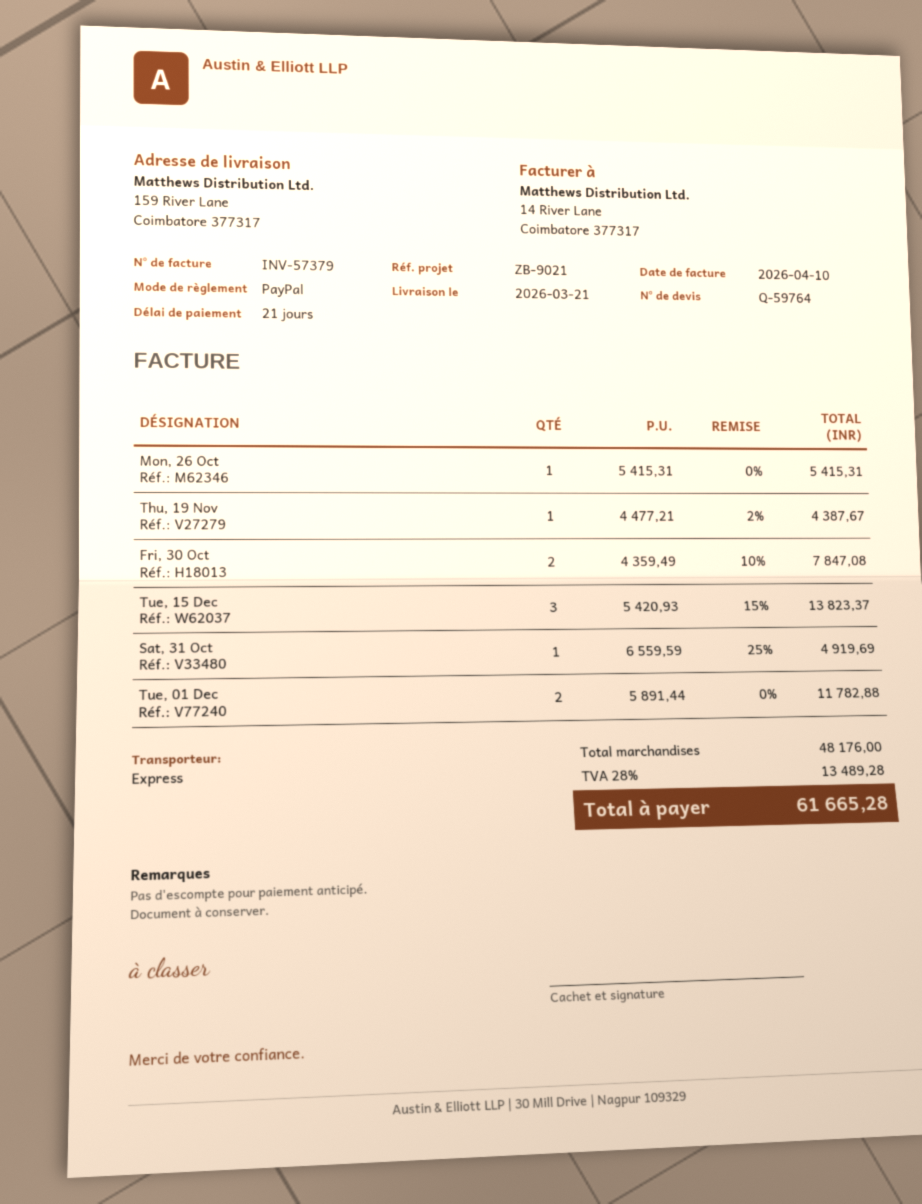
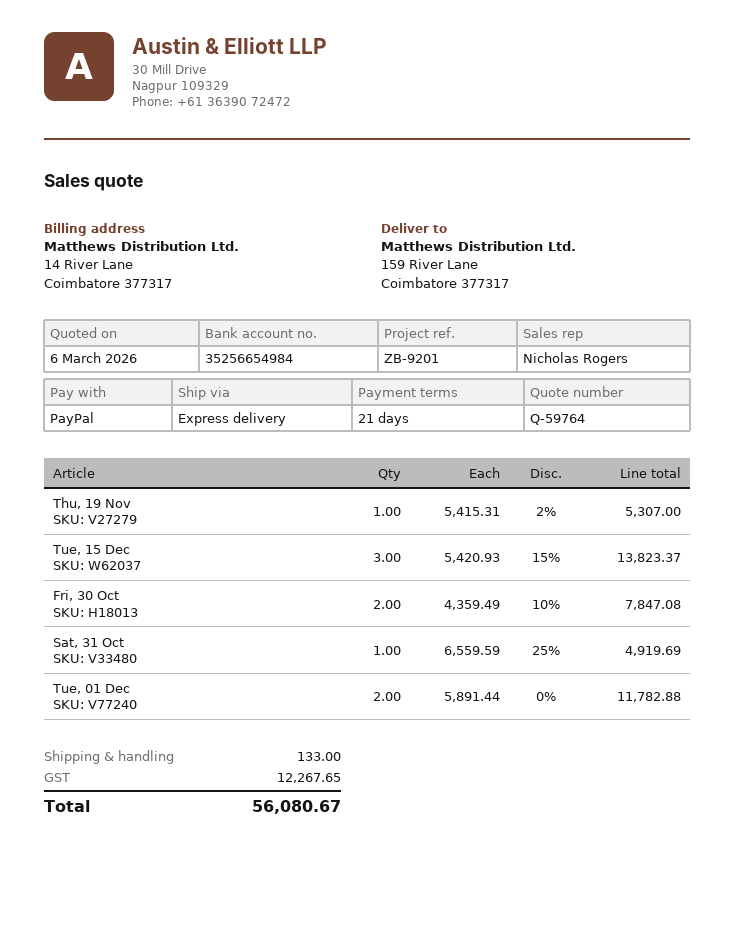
reference: ZB-9021 -> ZB-9201
Mon, 26 Oct: 1 x 5415.31 = 5415.31 -> none
Thu, 19 Nov: 1 x 4477.21 - 2% = 4387.67 -> 1 x 5415.31 - 2% = 5307.00
shipping: none -> 133.00
tax: 13489.28 -> 12267.65
total: 61665.28 -> 56080.67

